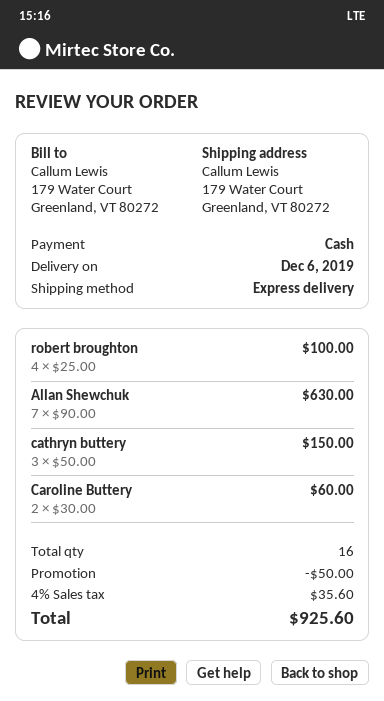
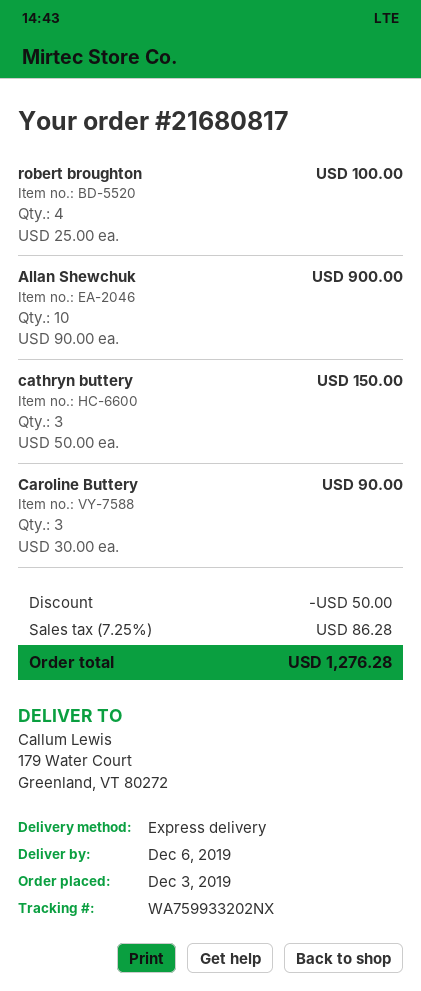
Allan Shewchuk: 7 x 90.00 = 630.00 -> 10 x 90.00 = 900.00
Caroline Buttery: 2 x 30.00 = 60.00 -> 3 x 30.00 = 90.00
tax: 4% = 35.60 -> 7.25% = 86.28
total: 925.60 -> 1276.28

